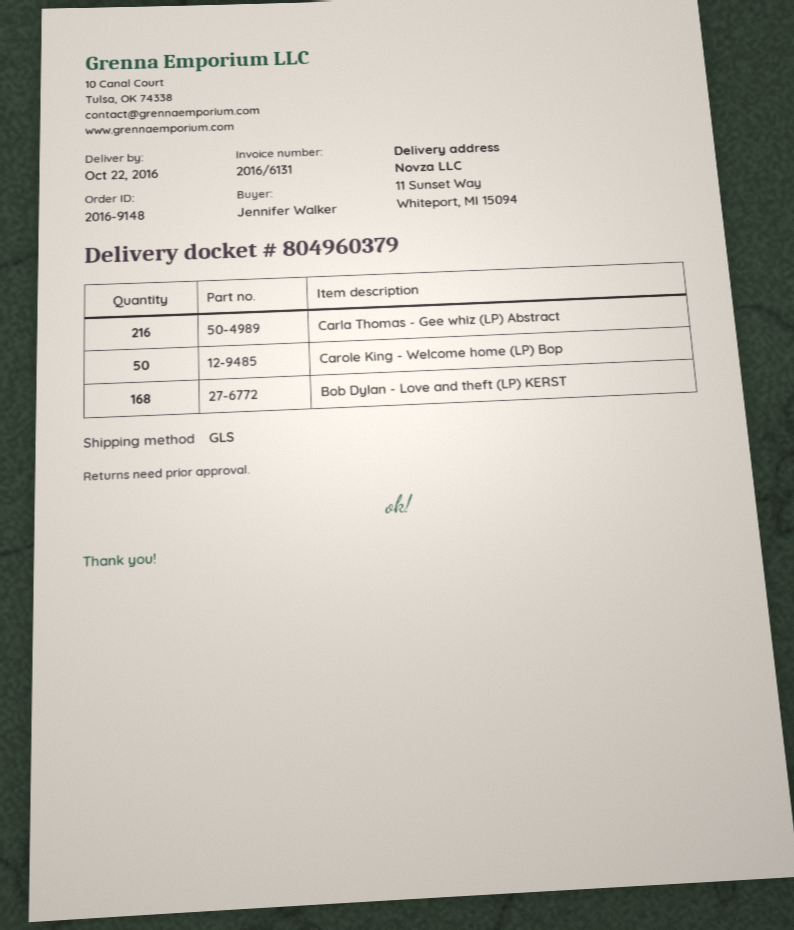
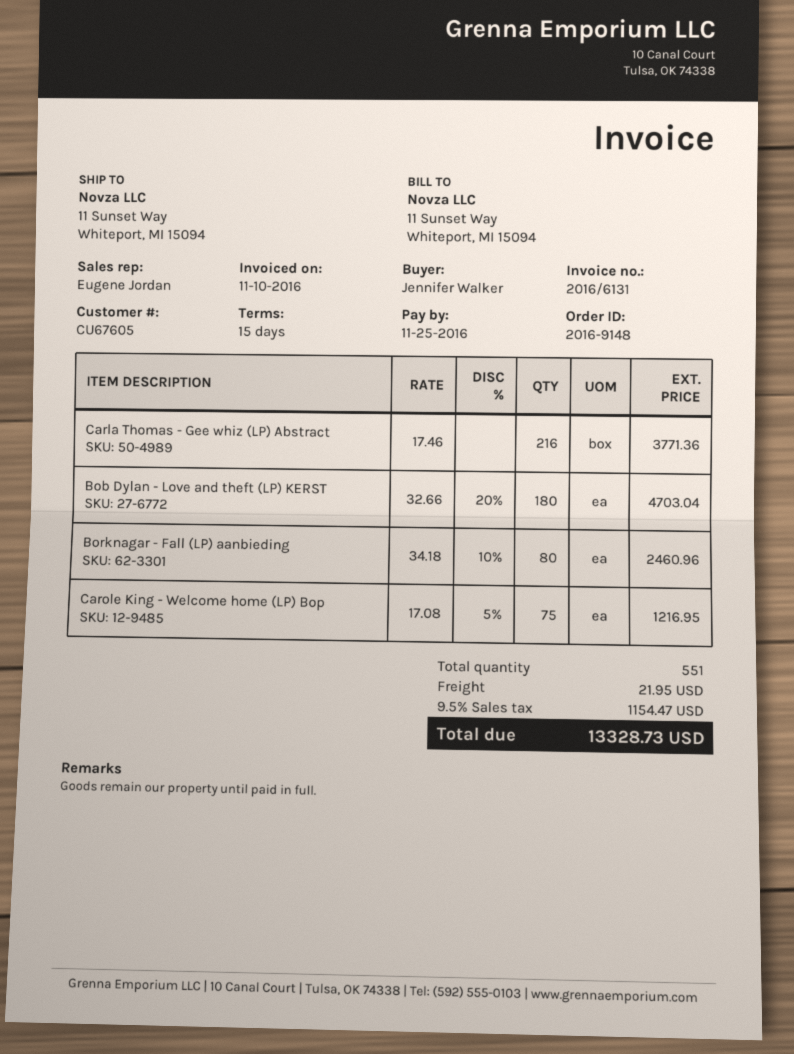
Carole King - Welcome home (LP) Bop: 50 -> 75
Bob Dylan - Love and theft (LP) KERST: 168 -> 180
Borknagar - Fall (LP) aanbieding: none -> 80

